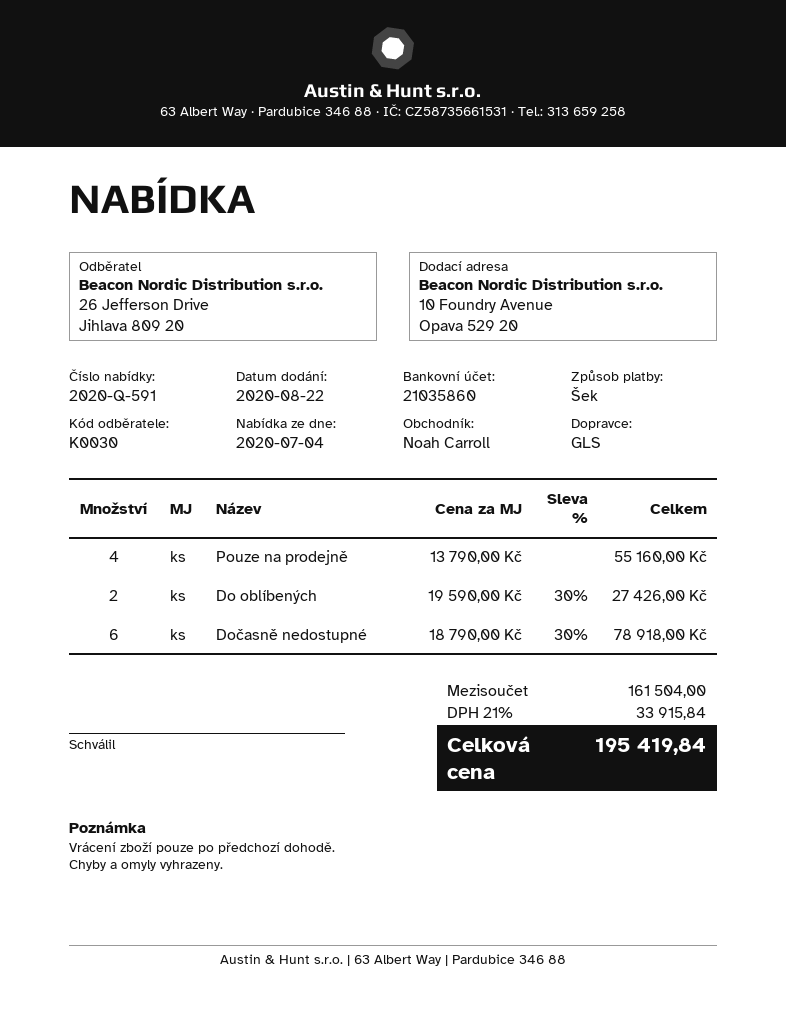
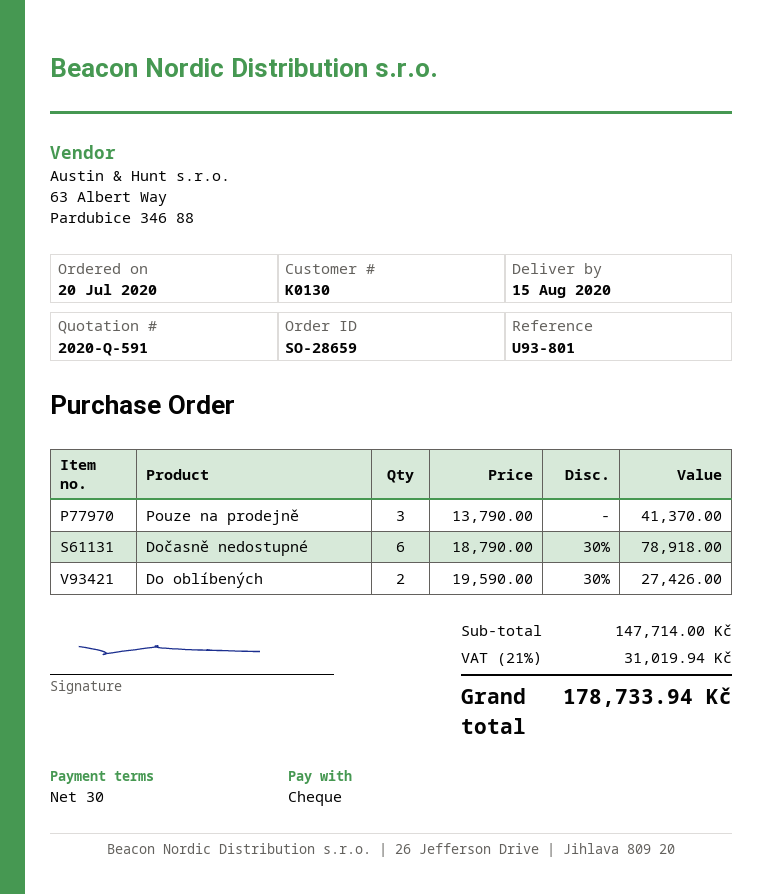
delivery date: 2020-08-22 -> 2020-08-15
customer number: K0030 -> K0130
Pouze na prodejně: 4 x 13790.00 = 55160.00 -> 3 x 13790.00 = 41370.00
subtotal: 161504.00 -> 147714.00
tax: 21% = 33915.84 -> 21% = 31019.94
total: 195419.84 -> 178733.94

